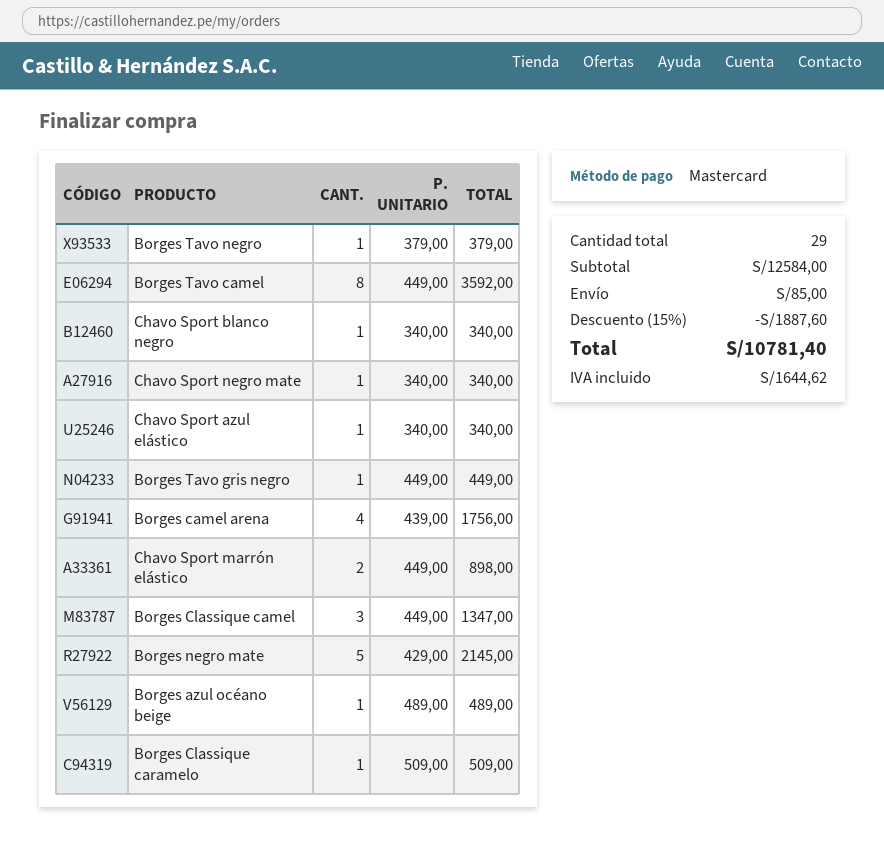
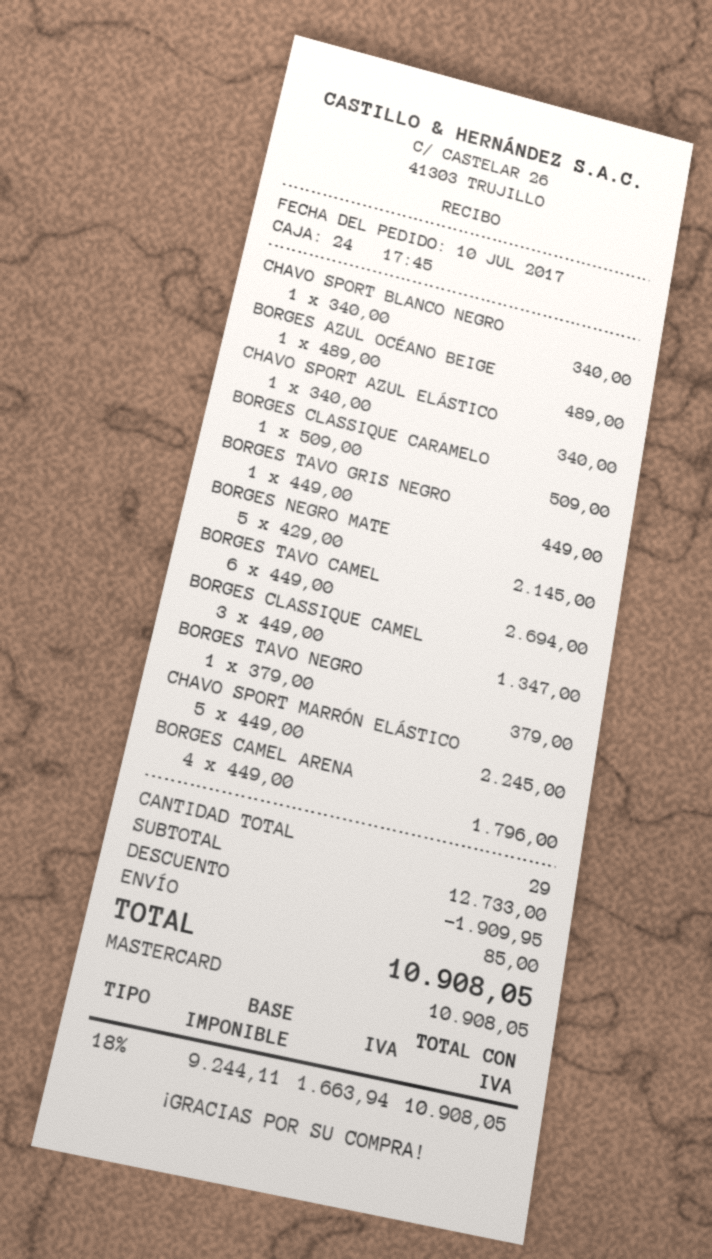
Borges Tavo camel: 8 x 449.00 = 3592.00 -> 6 x 449.00 = 2694.00
Chavo Sport negro mate: 1 x 340.00 = 340.00 -> none
Borges camel arena: 4 x 439.00 = 1756.00 -> 4 x 449.00 = 1796.00
Chavo Sport marrón elástico: 2 x 449.00 = 898.00 -> 5 x 449.00 = 2245.00
subtotal: 12584.00 -> 12733.00
discount: 1887.60 -> 1909.95
tax: 1644.62 -> 1663.94
total: 10781.40 -> 10908.05

